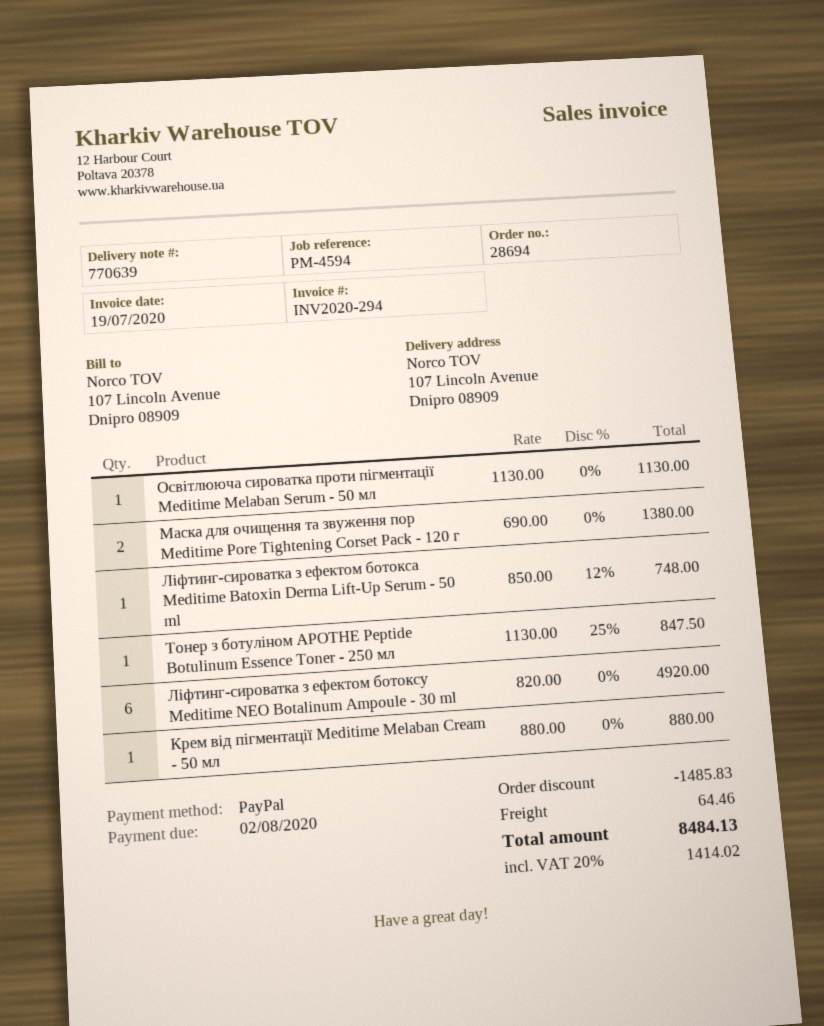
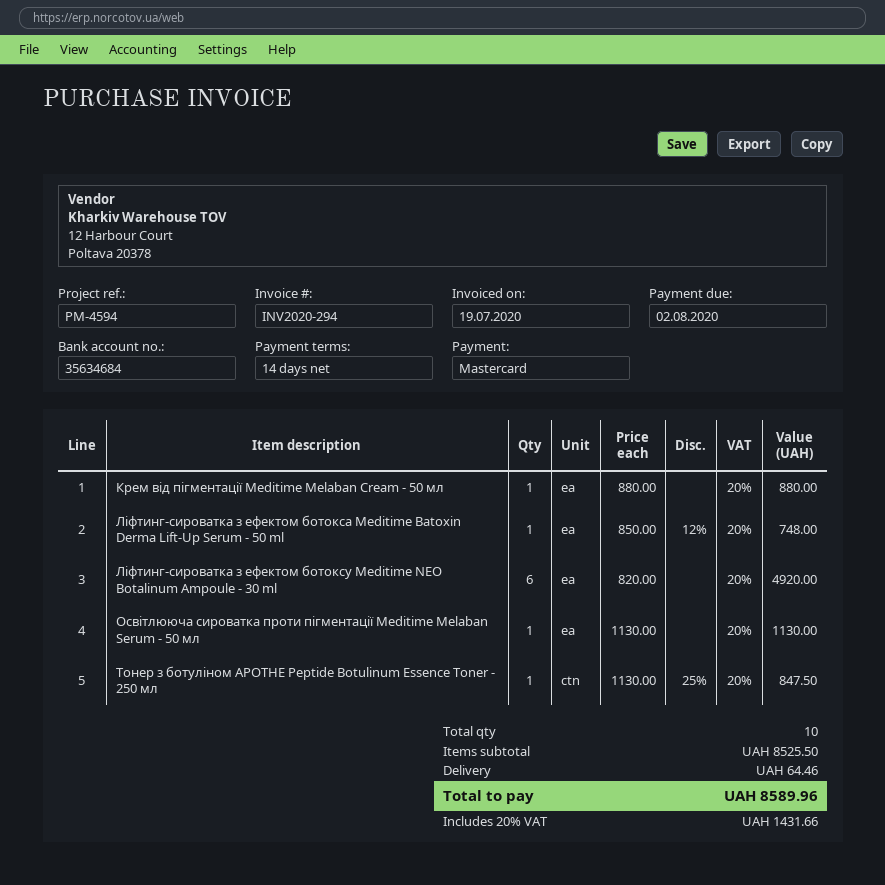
payment method: PayPal -> Mastercard
Маска для очищення та звуження пор Meditime Pore Tightening Corset Pack - 120 г: 2 x 690.00 = 1380.00 -> none
discount: 1485.83 -> none
tax: 20% = 1414.02 -> 20% = 1431.66
total: 8484.13 -> 8589.96

